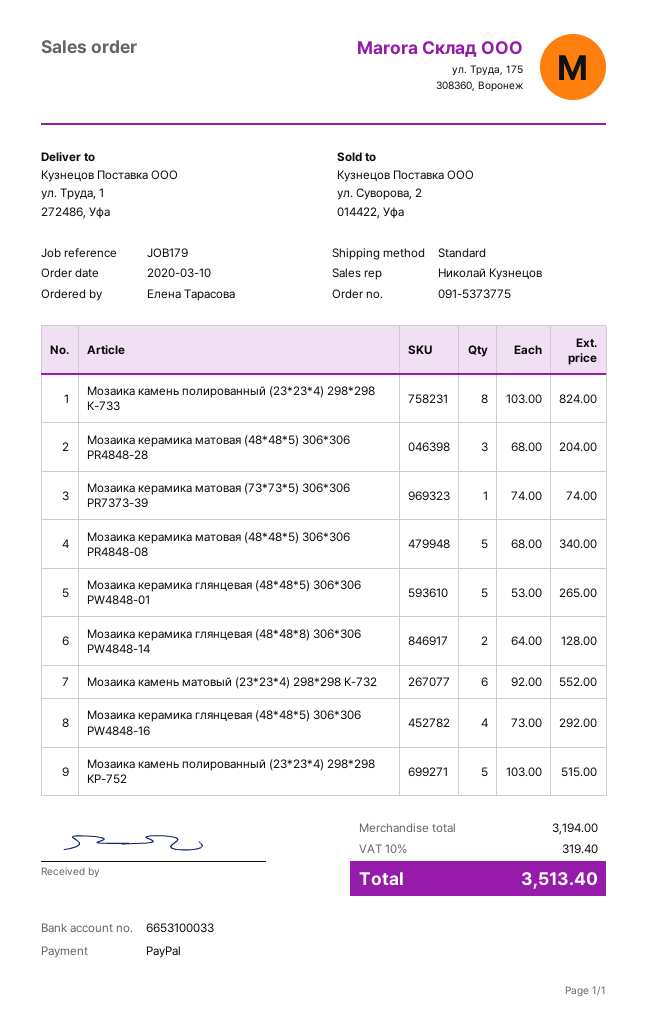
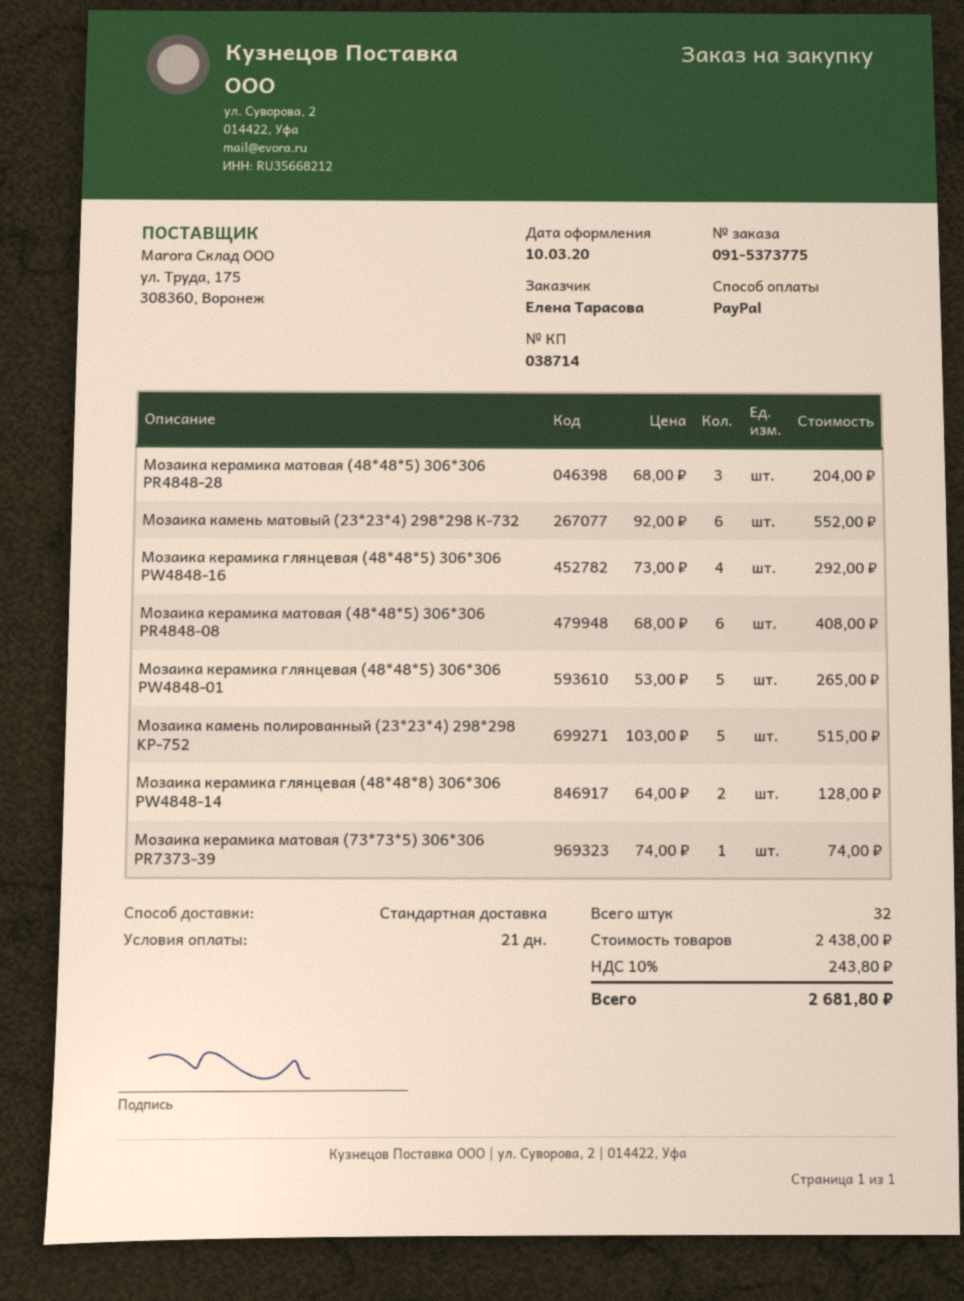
Мозаика камень полированный (23*23*4) 298*298 К-733: 8 x 103.00 = 824.00 -> none
Мозаика керамика матовая (48*48*5) 306*306 PR4848-08: 5 x 68.00 = 340.00 -> 6 x 68.00 = 408.00
subtotal: 3194.00 -> 2438.00
tax: 10% = 319.40 -> 10% = 243.80
total: 3513.40 -> 2681.80

